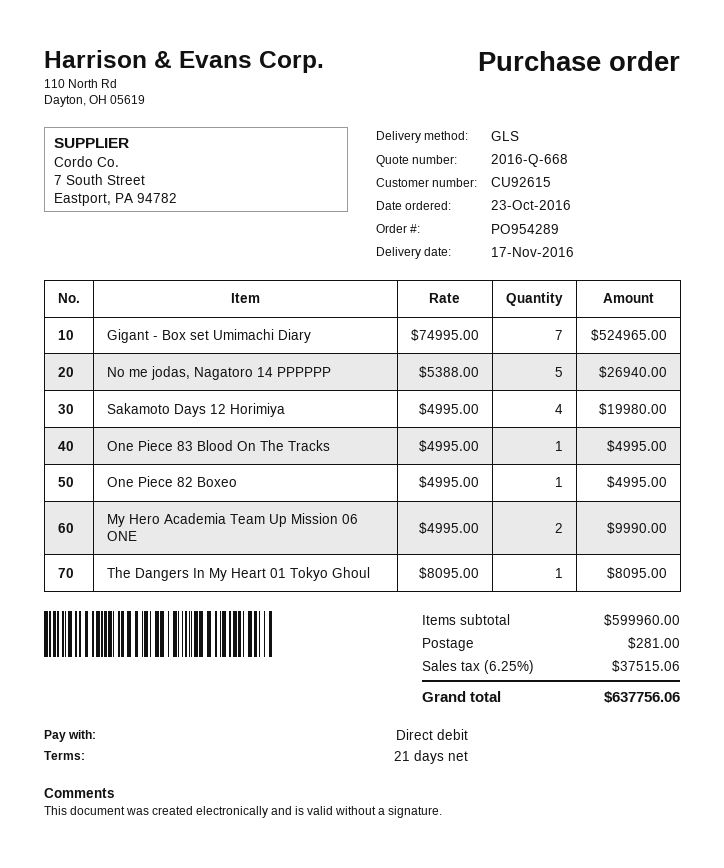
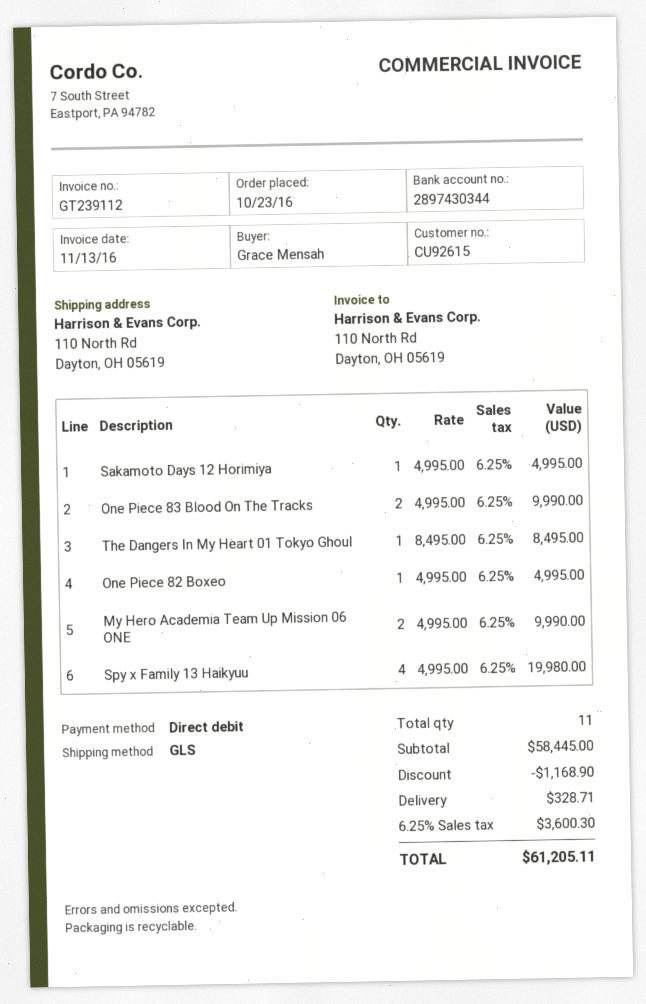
Gigant - Box set Umimachi Diary: 7 x 74995.00 = 524965.00 -> none
No me jodas, Nagatoro 14 PPPPPP: 5 x 5388.00 = 26940.00 -> none
Sakamoto Days 12 Horimiya: 4 x 4995.00 = 19980.00 -> 1 x 4995.00 = 4995.00
One Piece 83 Blood On The Tracks: 1 x 4995.00 = 4995.00 -> 2 x 4995.00 = 9990.00
The Dangers In My Heart 01 Tokyo Ghoul: 1 x 8095.00 = 8095.00 -> 1 x 8495.00 = 8495.00
Spy x Family 13 Haikyuu: none -> 4 x 4995.00 = 19980.00
subtotal: 599960.00 -> 58445.00
discount: none -> 1168.90
shipping: 281.00 -> 328.71
tax: 6.25% = 37515.06 -> 6.25% = 3600.30
total: 637756.06 -> 61205.11

